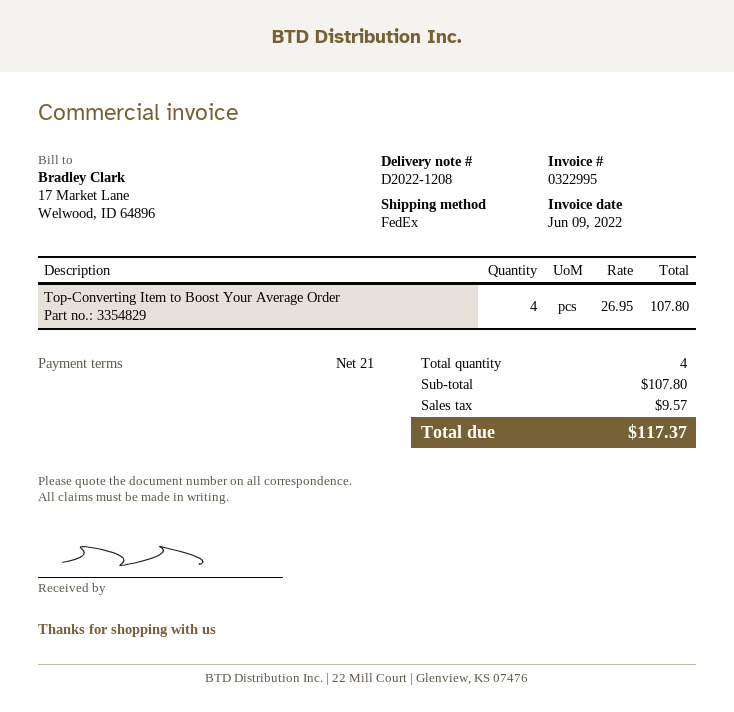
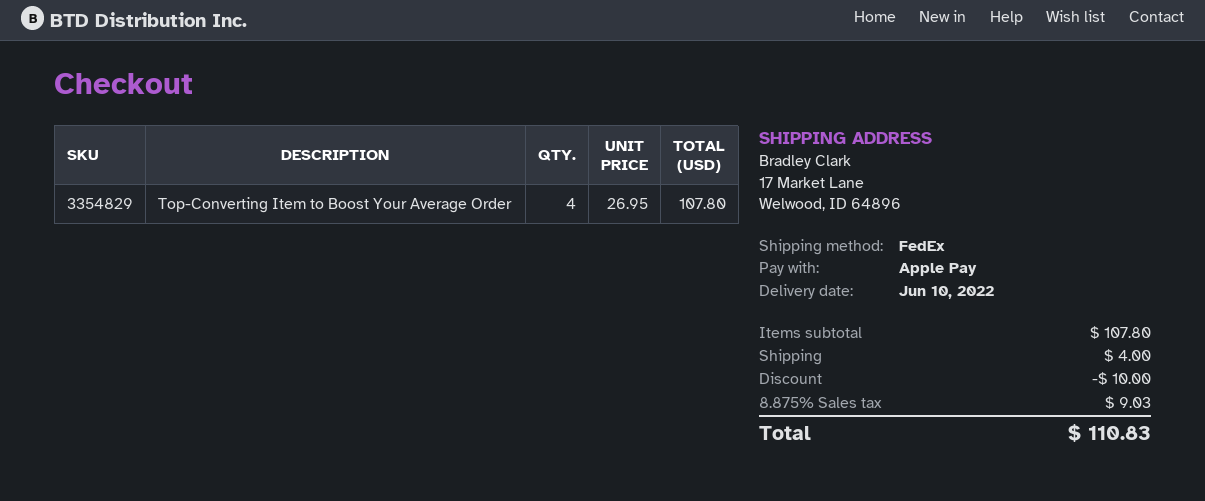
discount: none -> 10.00
shipping: none -> 4.00
tax: 9.57 -> 9.03
total: 117.37 -> 110.83

